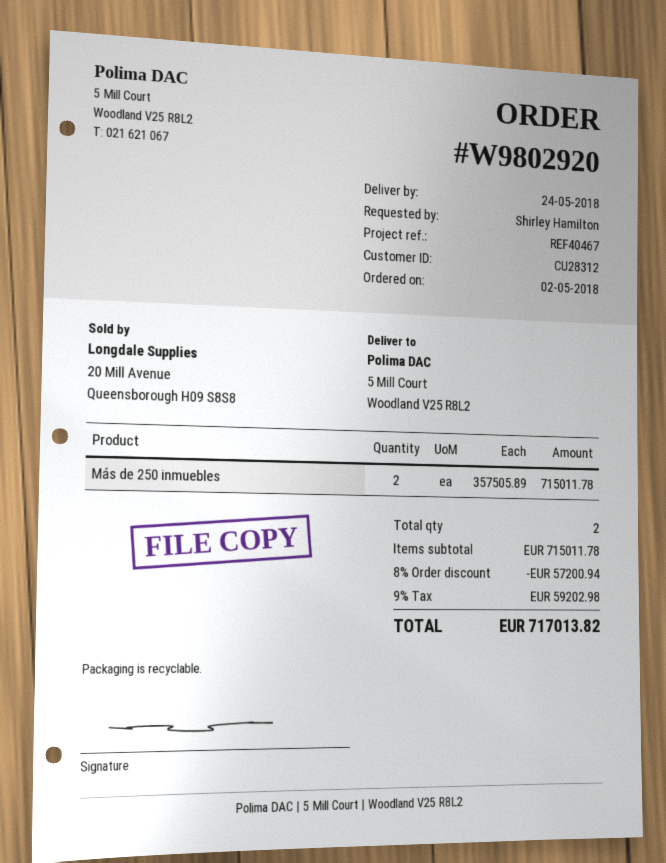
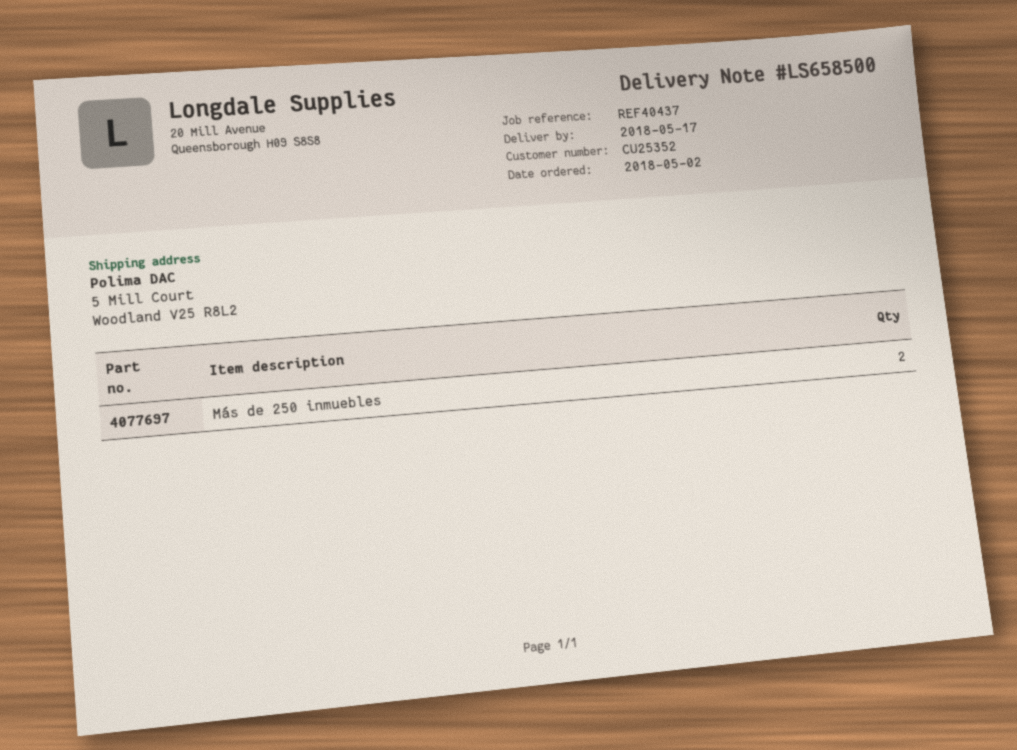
delivery date: 2018-05-24 -> 2018-05-17
customer number: CU28312 -> CU25352
reference: REF40467 -> REF40437

